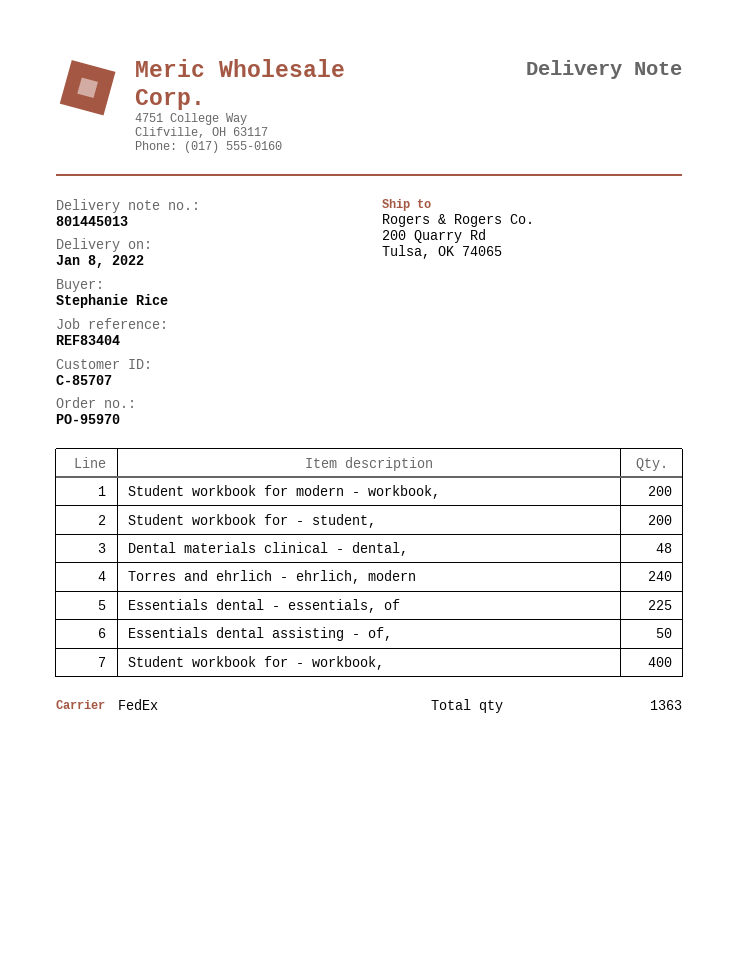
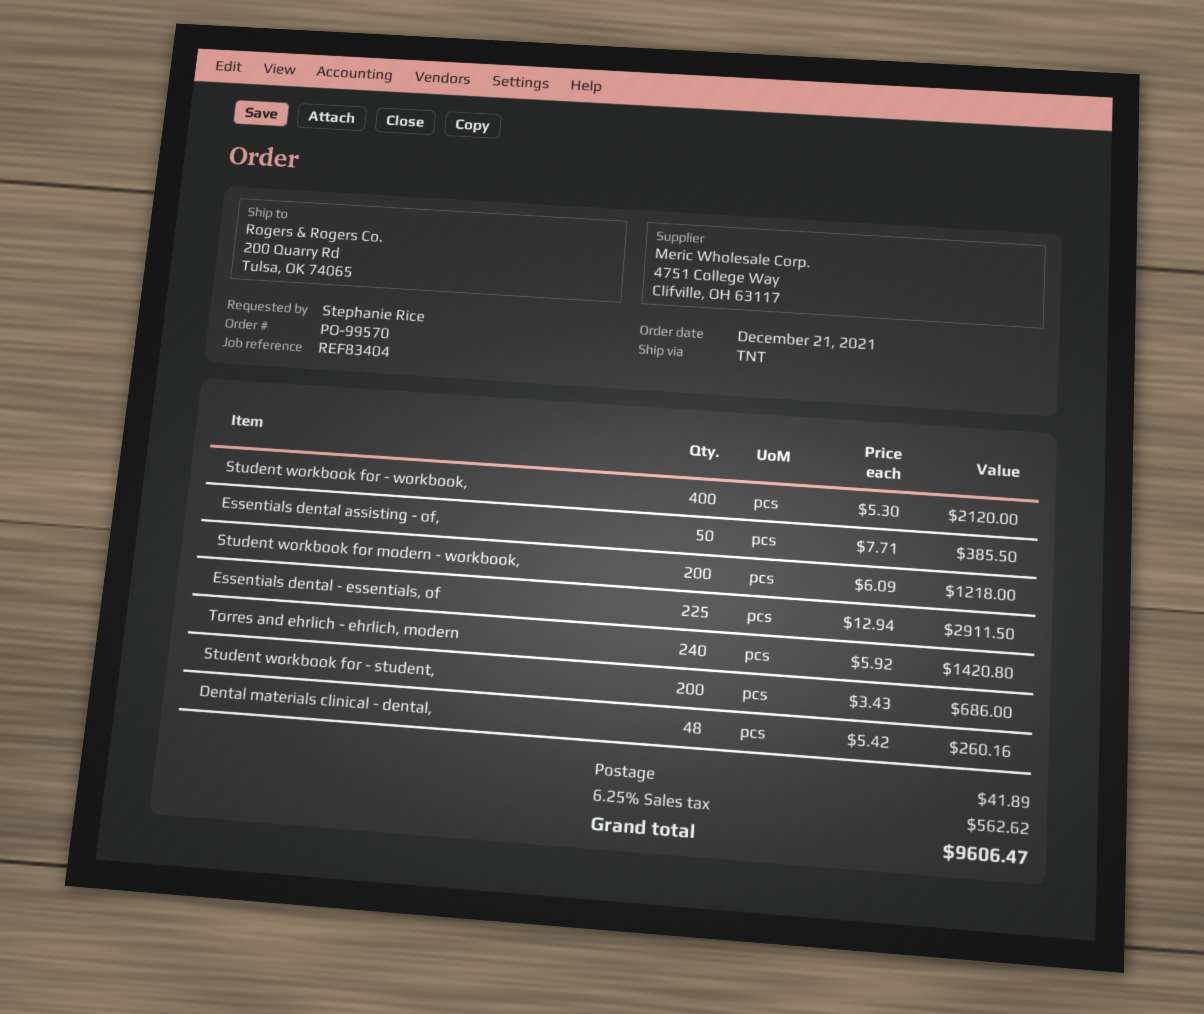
order number: PO-95970 -> PO-99570
shipping method: FedEx -> TNT

